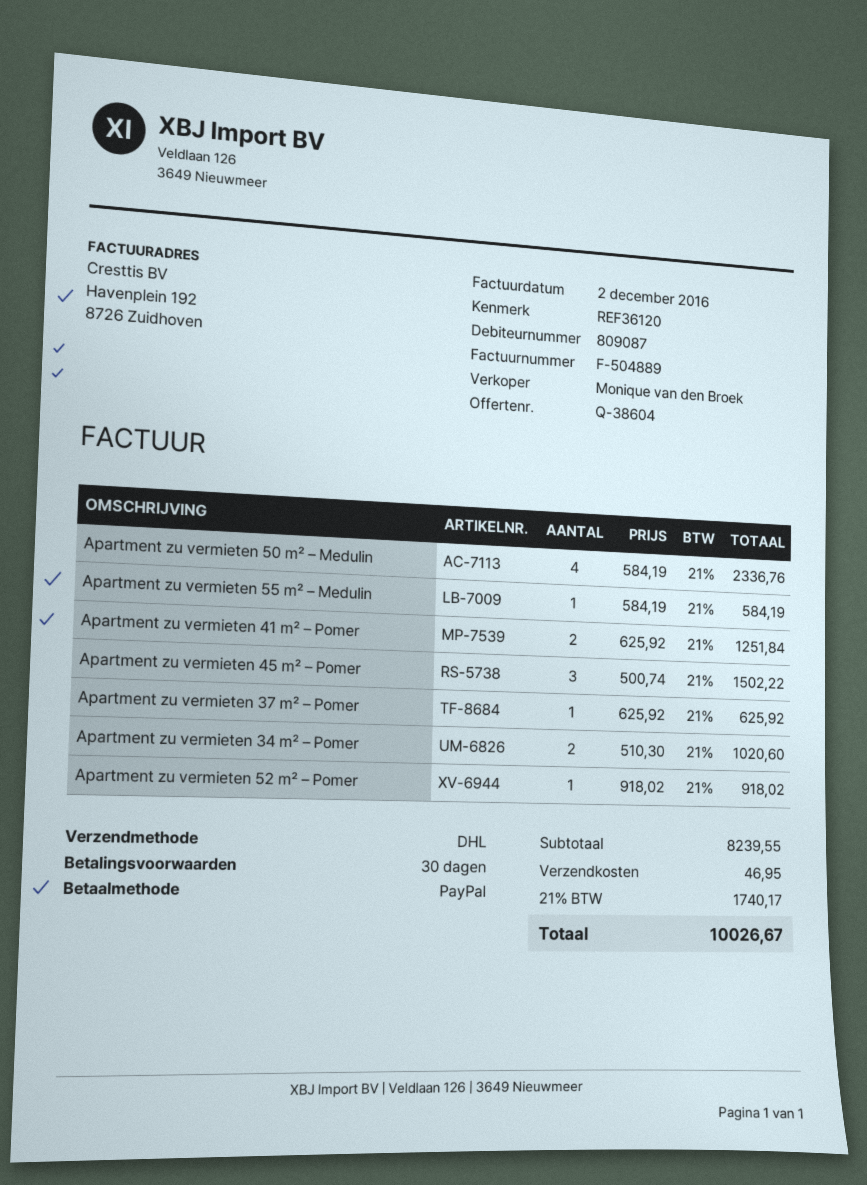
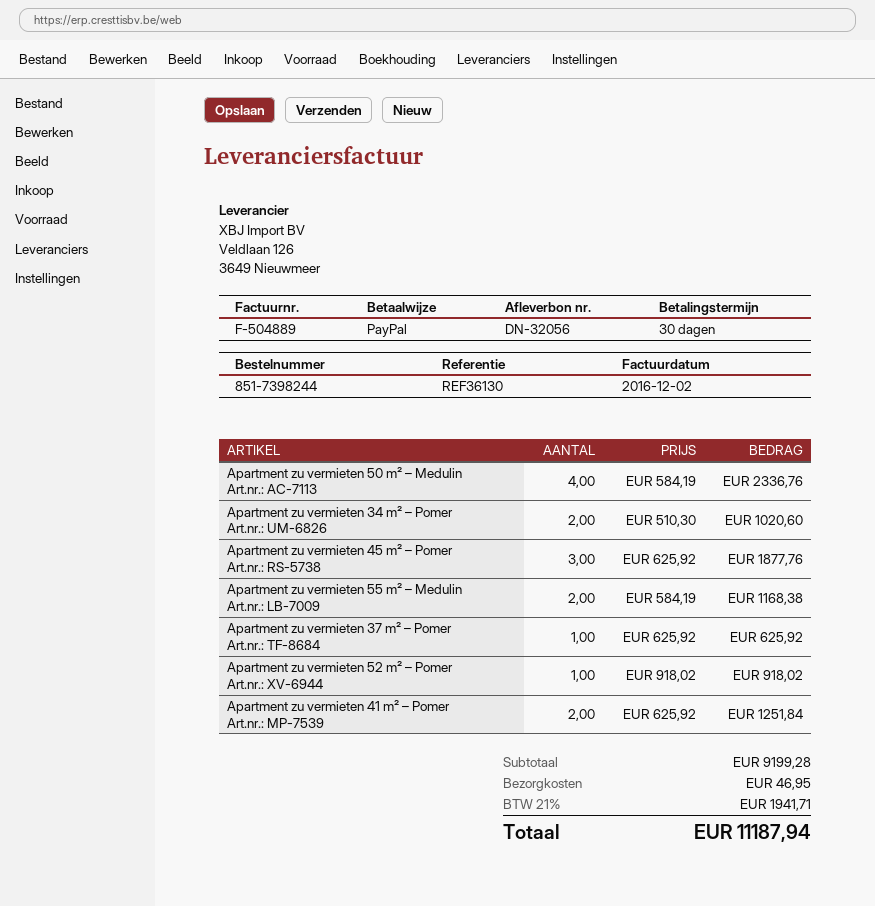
reference: REF36120 -> REF36130
Apartment zu vermieten 55 m² – Medulin: 1 x 584.19 = 584.19 -> 2 x 584.19 = 1168.38
Apartment zu vermieten 45 m² – Pomer: 3 x 500.74 = 1502.22 -> 3 x 625.92 = 1877.76
subtotal: 8239.55 -> 9199.28
tax: 21% = 1740.17 -> 21% = 1941.71
total: 10026.67 -> 11187.94

